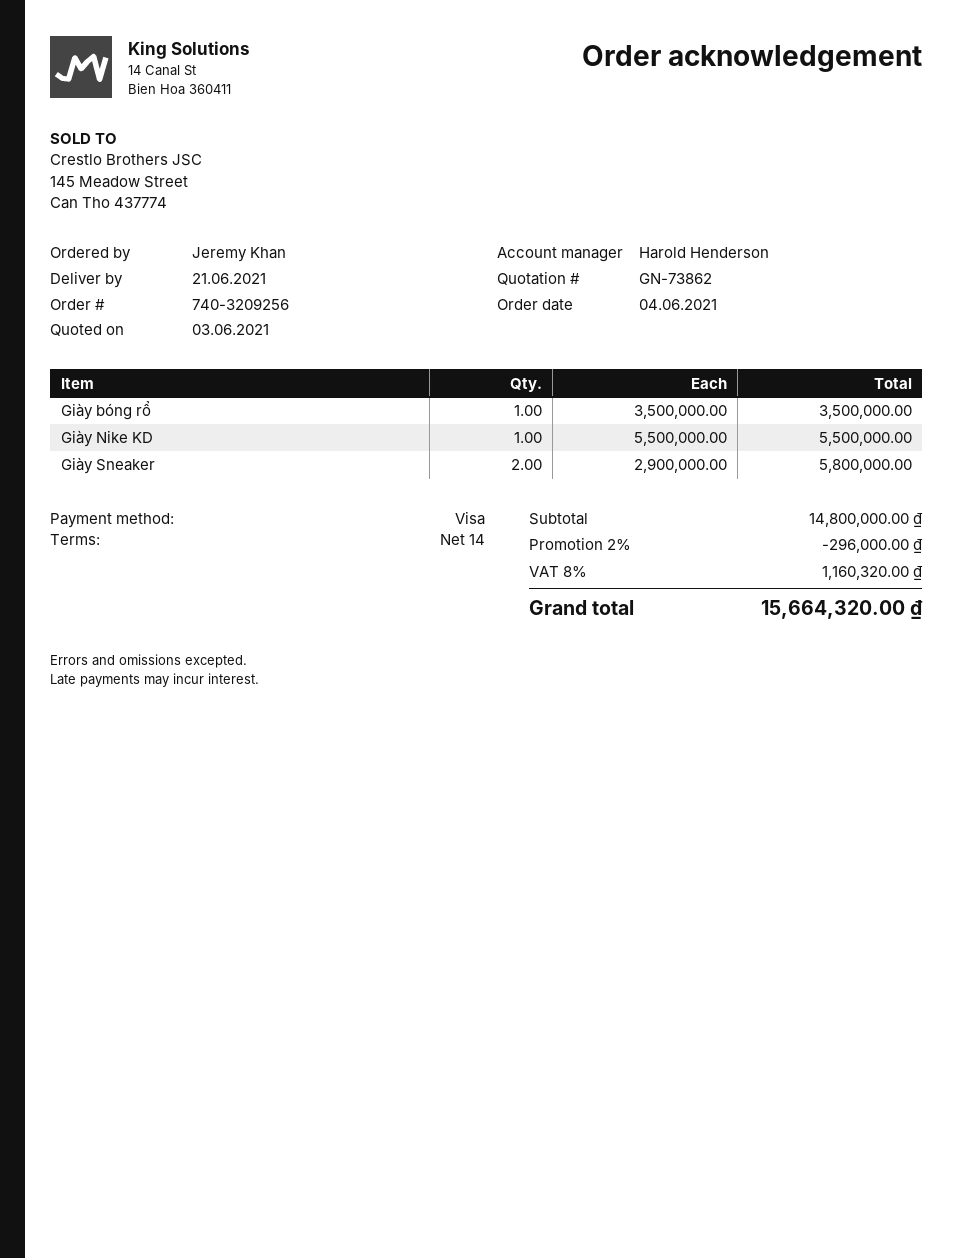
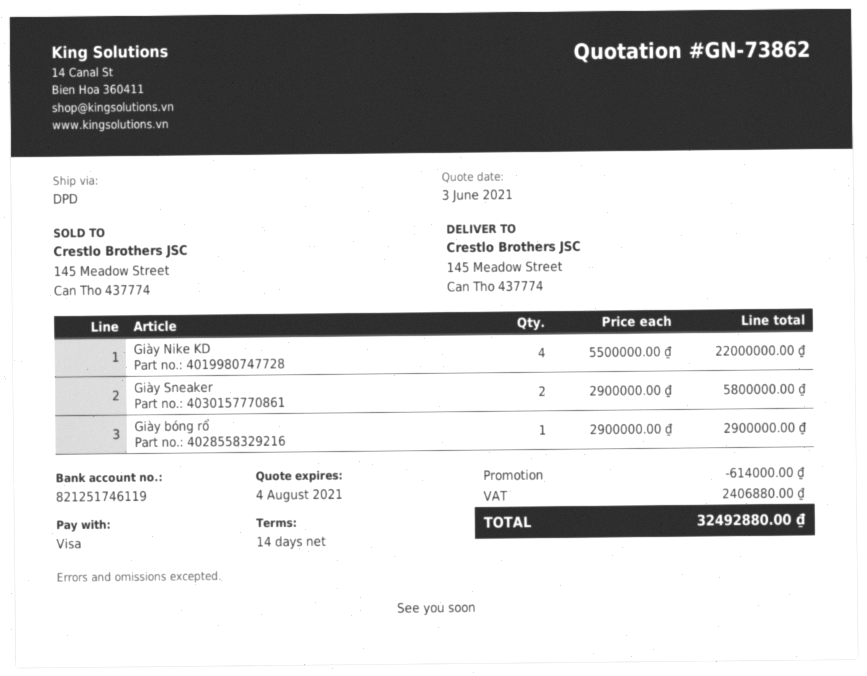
Giày bóng rổ: 1 x 3500000.00 = 3500000.00 -> 1 x 2900000.00 = 2900000.00
Giày Nike KD: 1 x 5500000.00 = 5500000.00 -> 4 x 5500000.00 = 22000000.00
discount: 296000.00 -> 614000.00
tax: 1160320.00 -> 2406880.00
total: 15664320.00 -> 32492880.00

